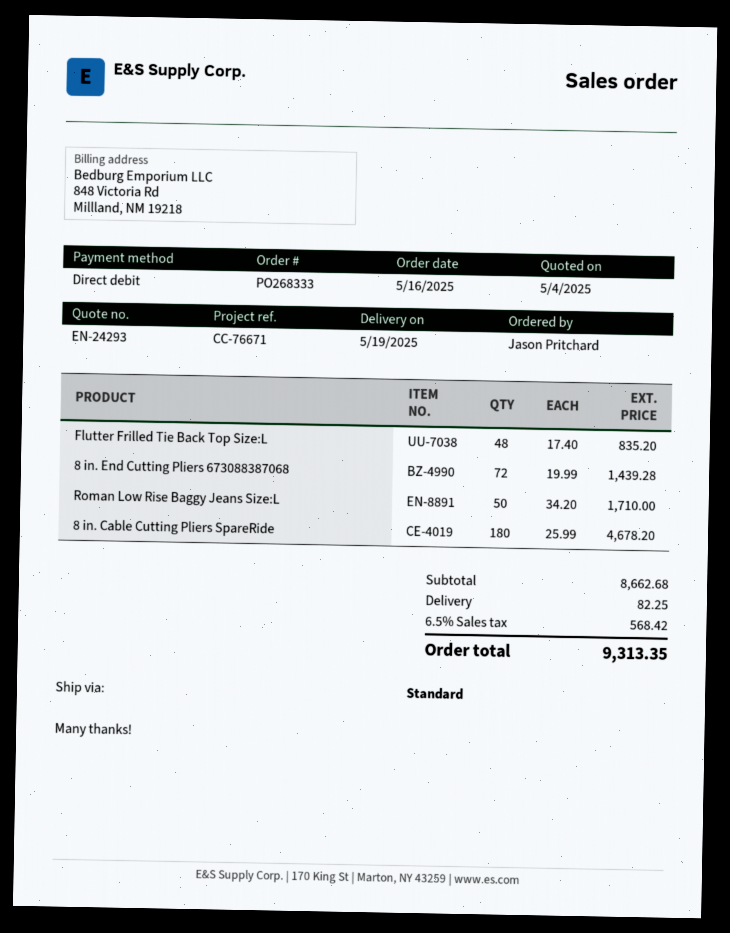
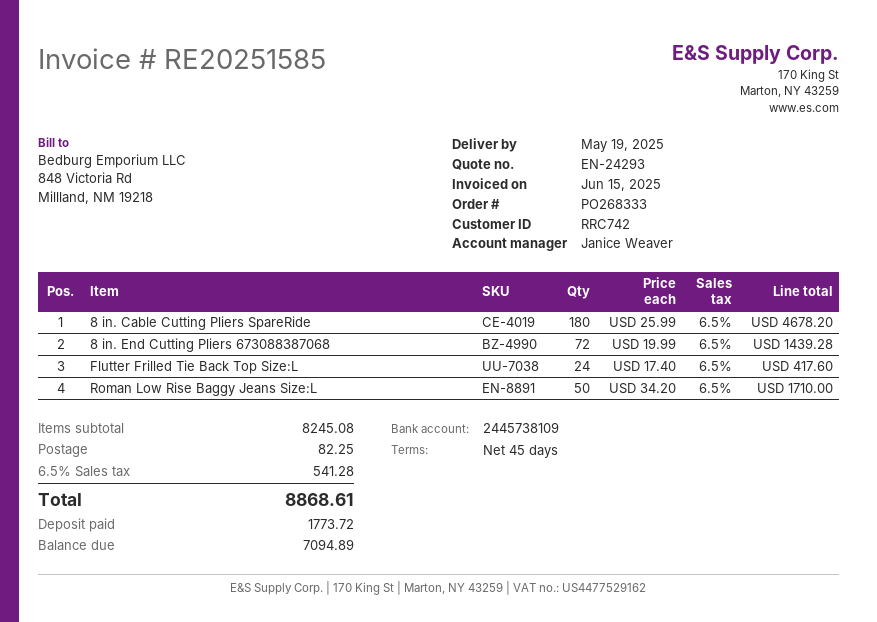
Flutter Frilled Tie Back Top Size:L: 48 x 17.40 = 835.20 -> 24 x 17.40 = 417.60
subtotal: 8662.68 -> 8245.08
tax: 6.5% = 568.42 -> 6.5% = 541.28
total: 9313.35 -> 8868.61

